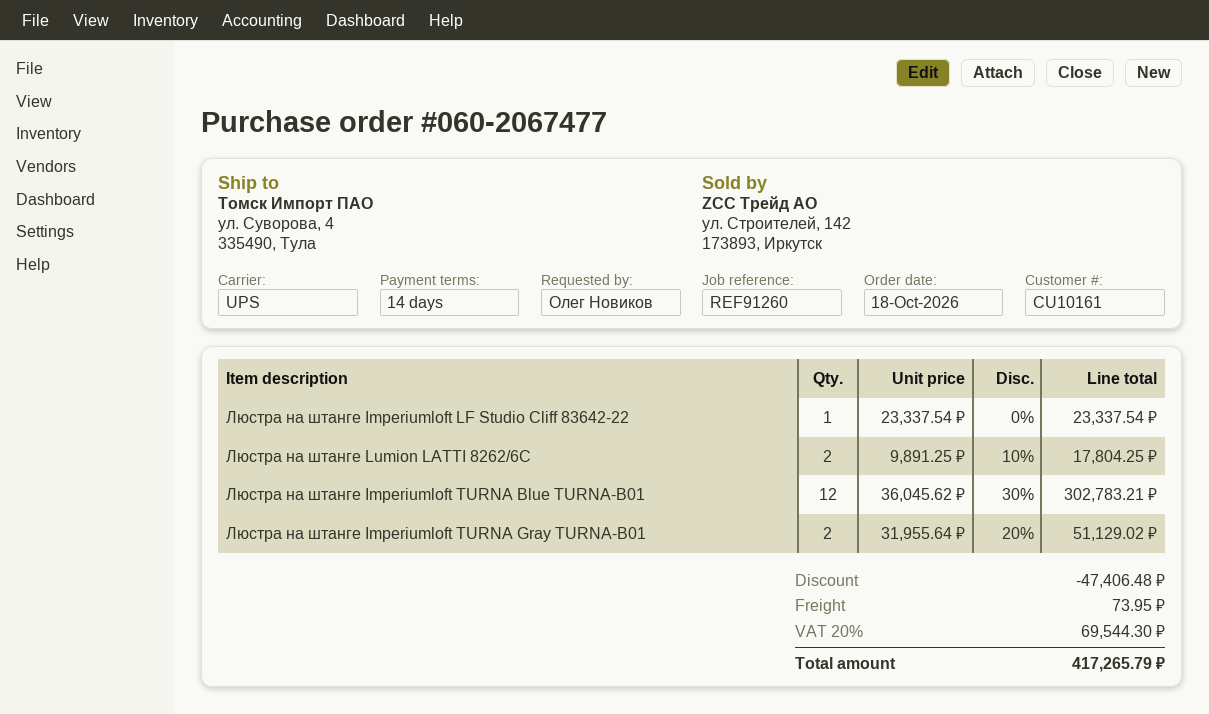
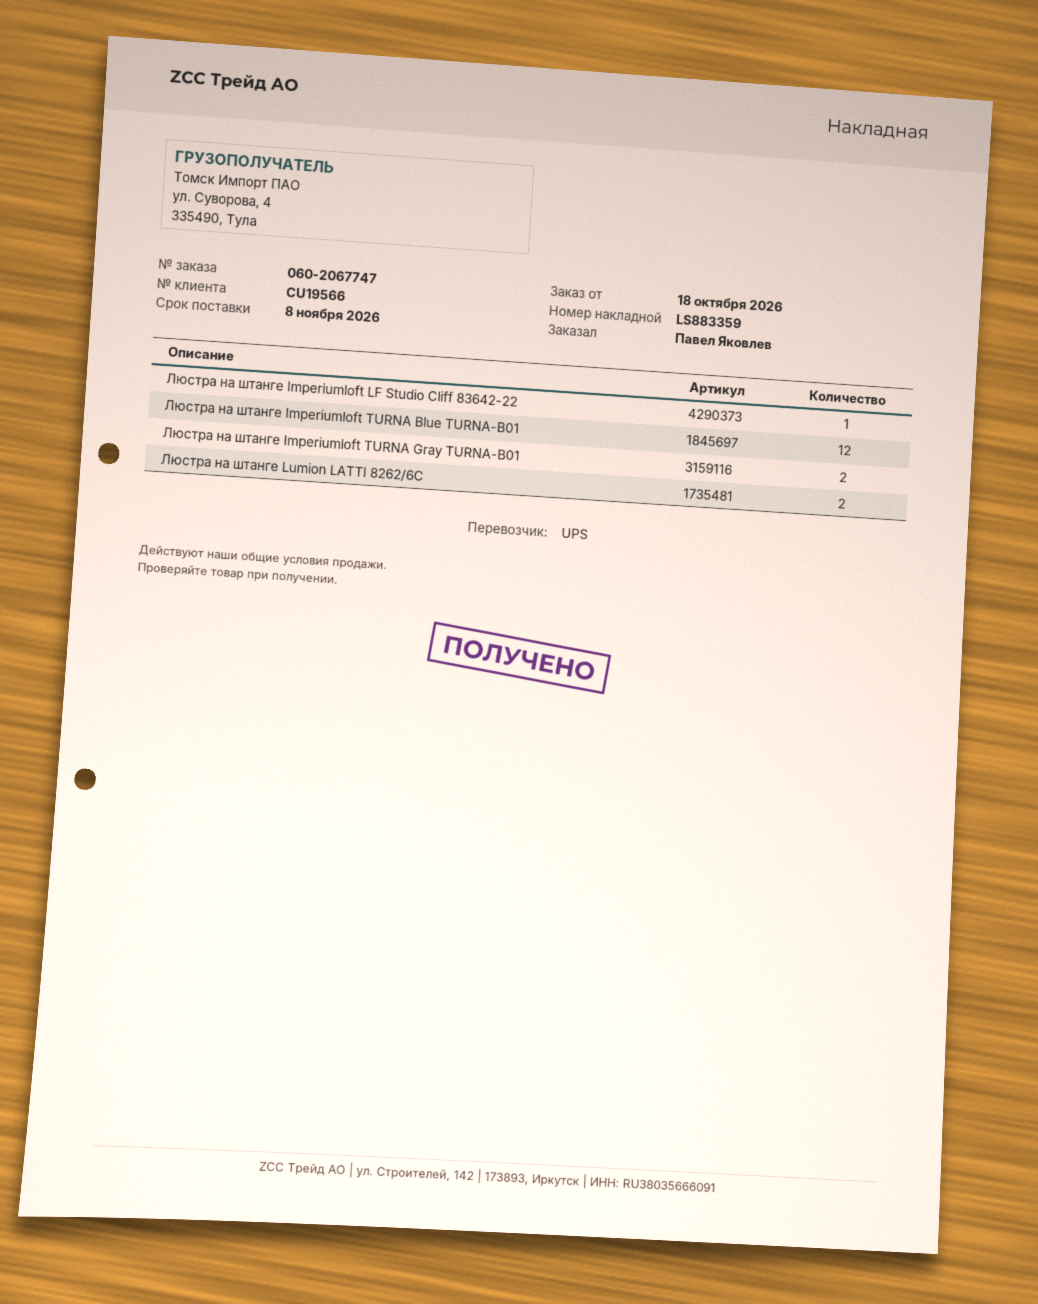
order number: 060-2067477 -> 060-2067747
customer number: CU10161 -> CU19566
ordered by: Олег Новиков -> Павел Яковлев

